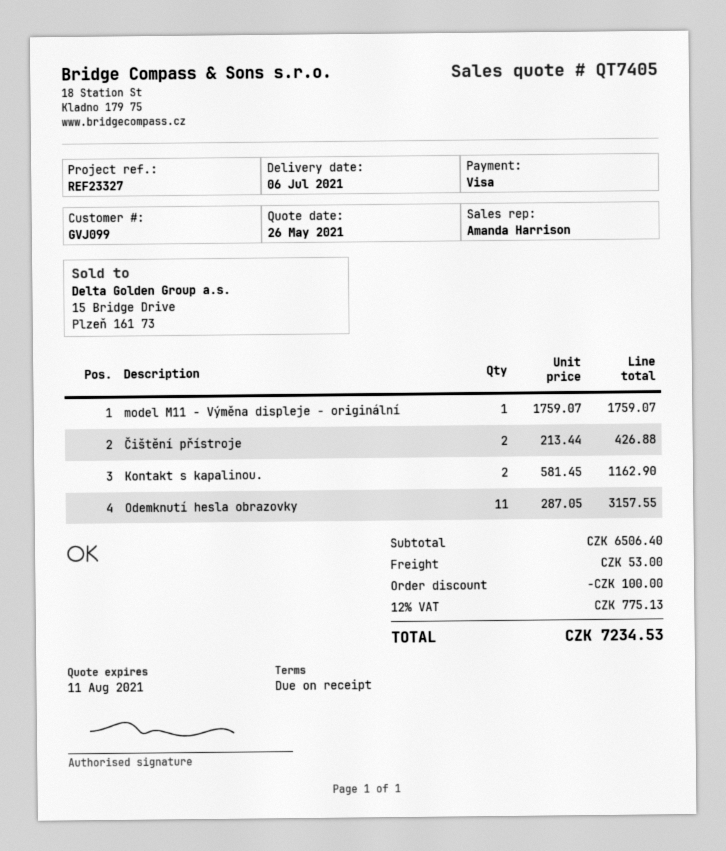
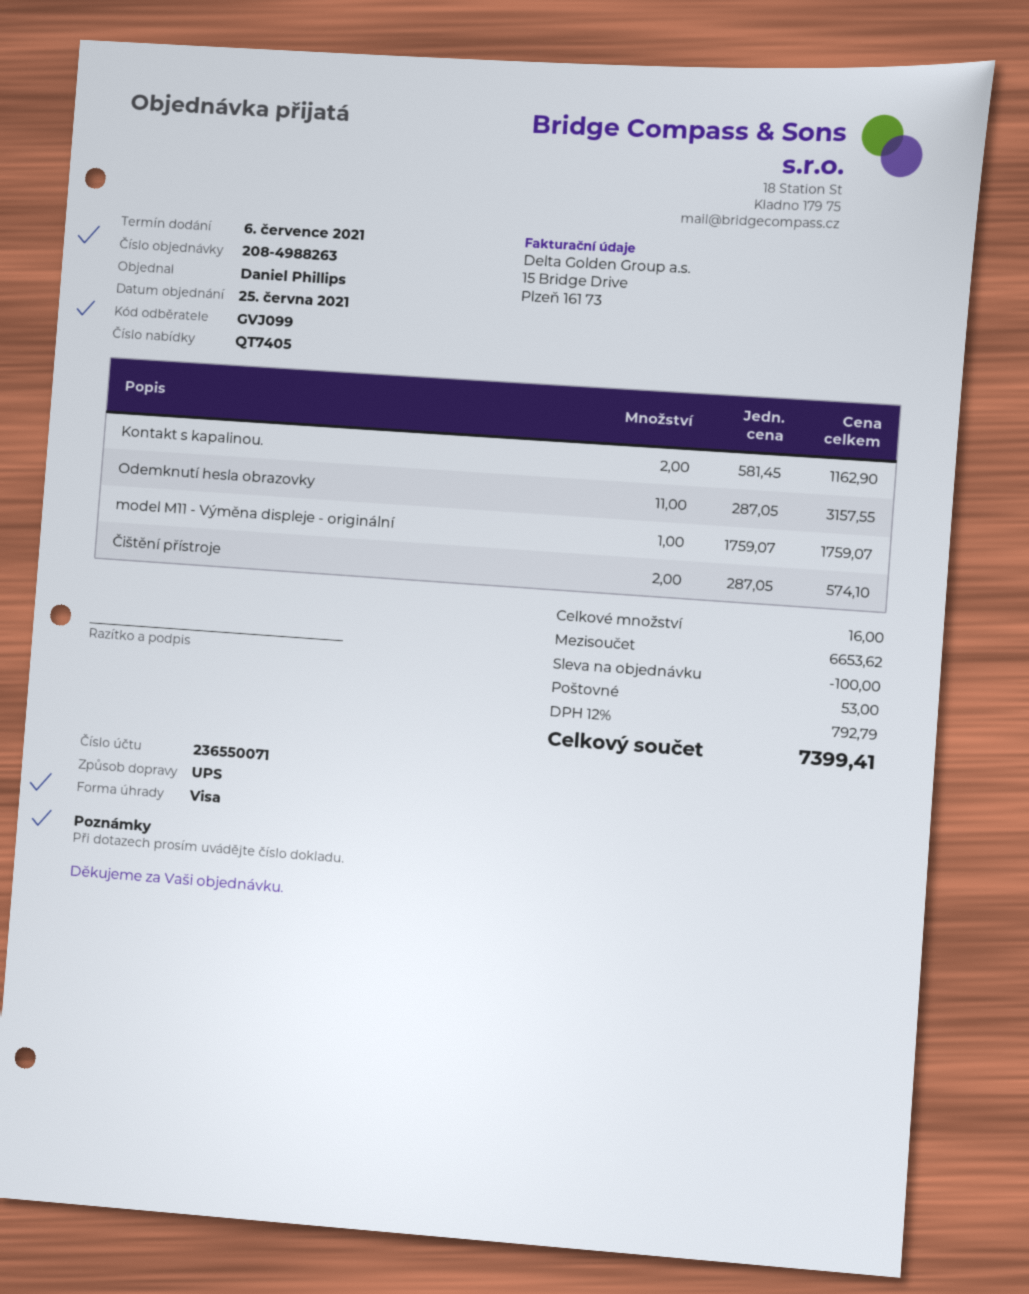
Čištění přístroje: 2 x 213.44 = 426.88 -> 2 x 287.05 = 574.10
subtotal: 6506.40 -> 6653.62
tax: 12% = 775.13 -> 12% = 792.79
total: 7234.53 -> 7399.41

